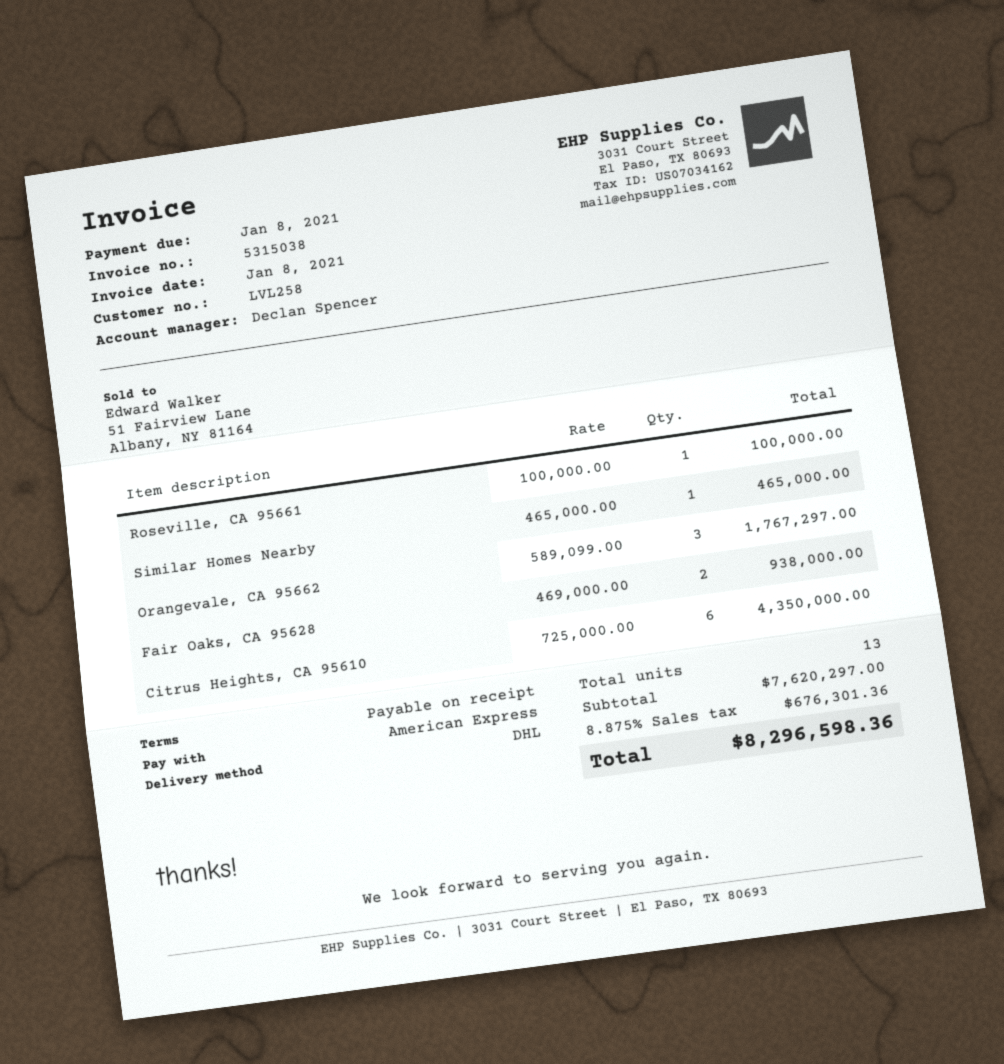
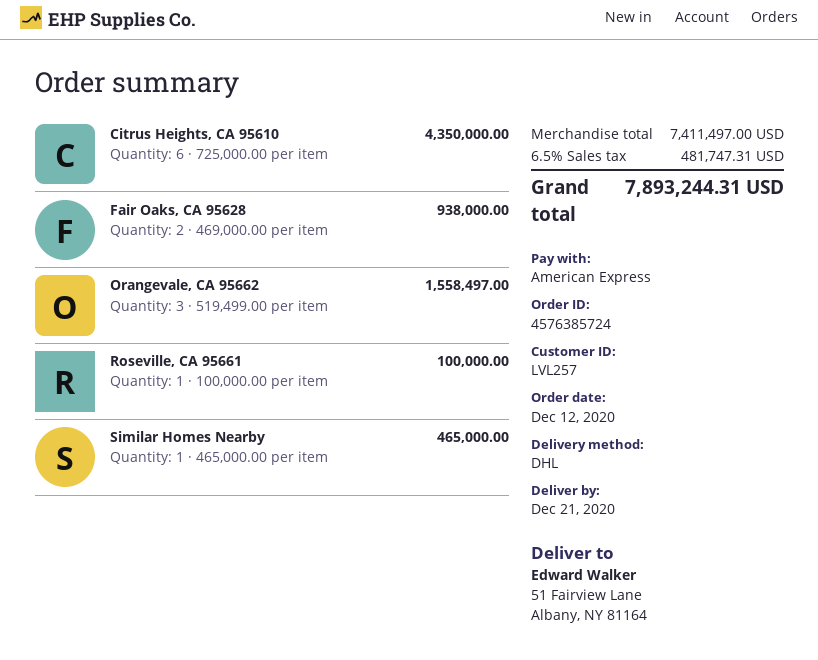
customer number: LVL258 -> LVL257
Orangevale, CA 95662: 3 x 589099.00 = 1767297.00 -> 3 x 519499.00 = 1558497.00
subtotal: 7620297.00 -> 7411497.00
tax: 8.875% = 676301.36 -> 6.5% = 481747.31
total: 8296598.36 -> 7893244.31

